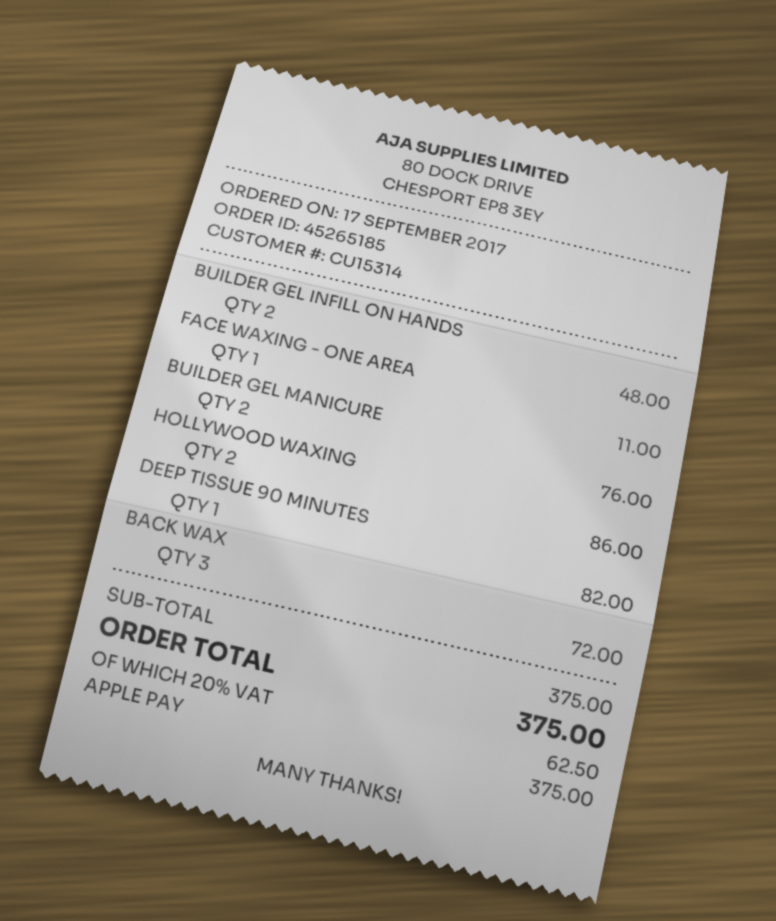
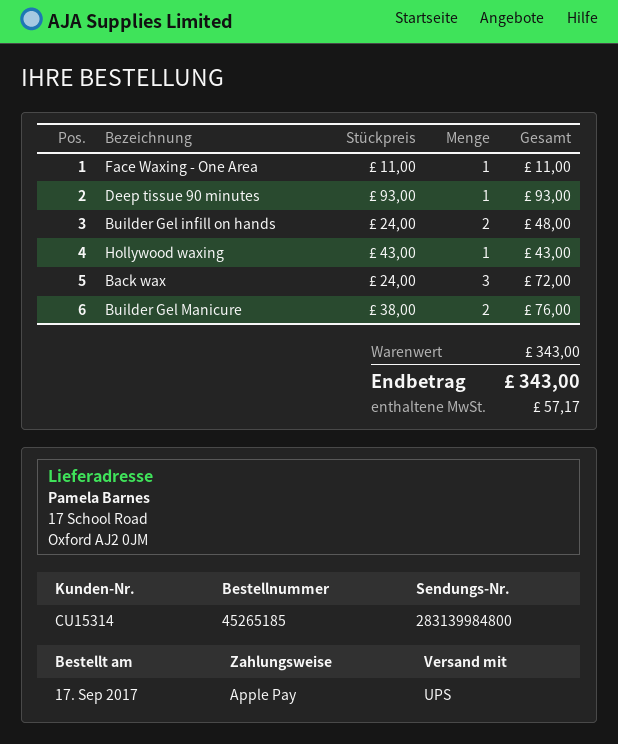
HOLLYWOOD WAXING: 2 for 86.00 -> 1 for 43.00
DEEP TISSUE 90 MINUTES: 1 for 82.00 -> 1 for 93.00
subtotal: 375.00 -> 343.00
tax: 62.50 -> 57.17
total: 375.00 -> 343.00

